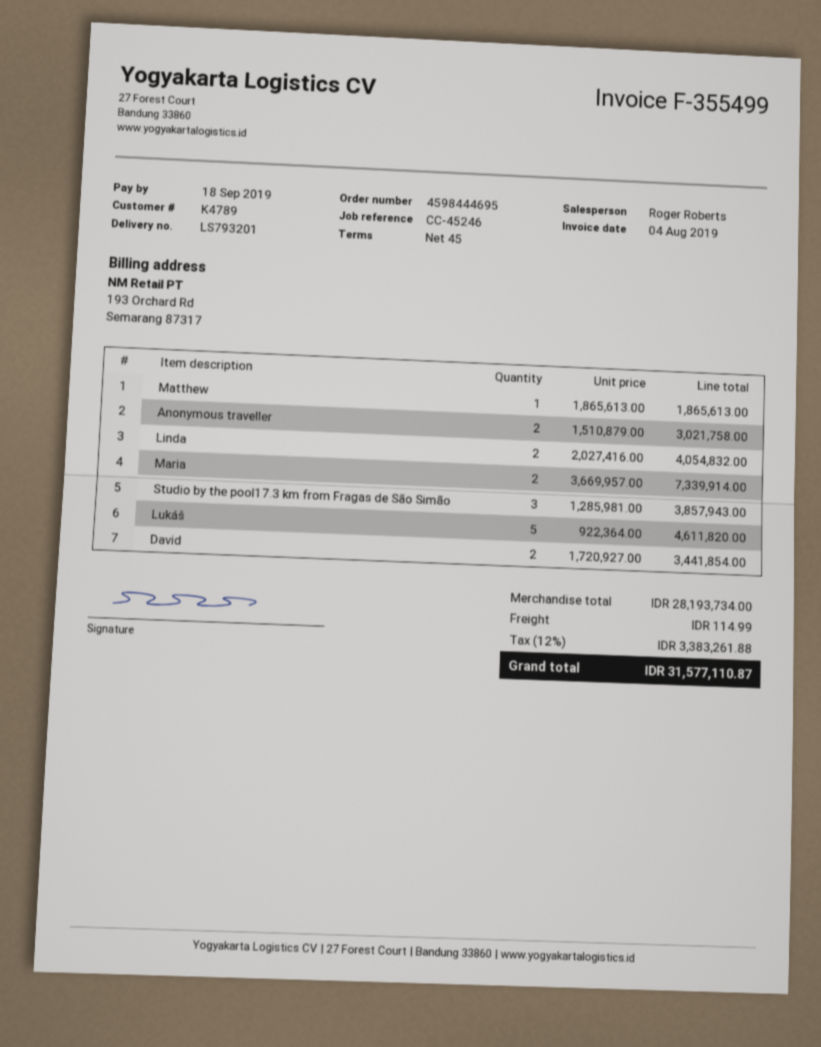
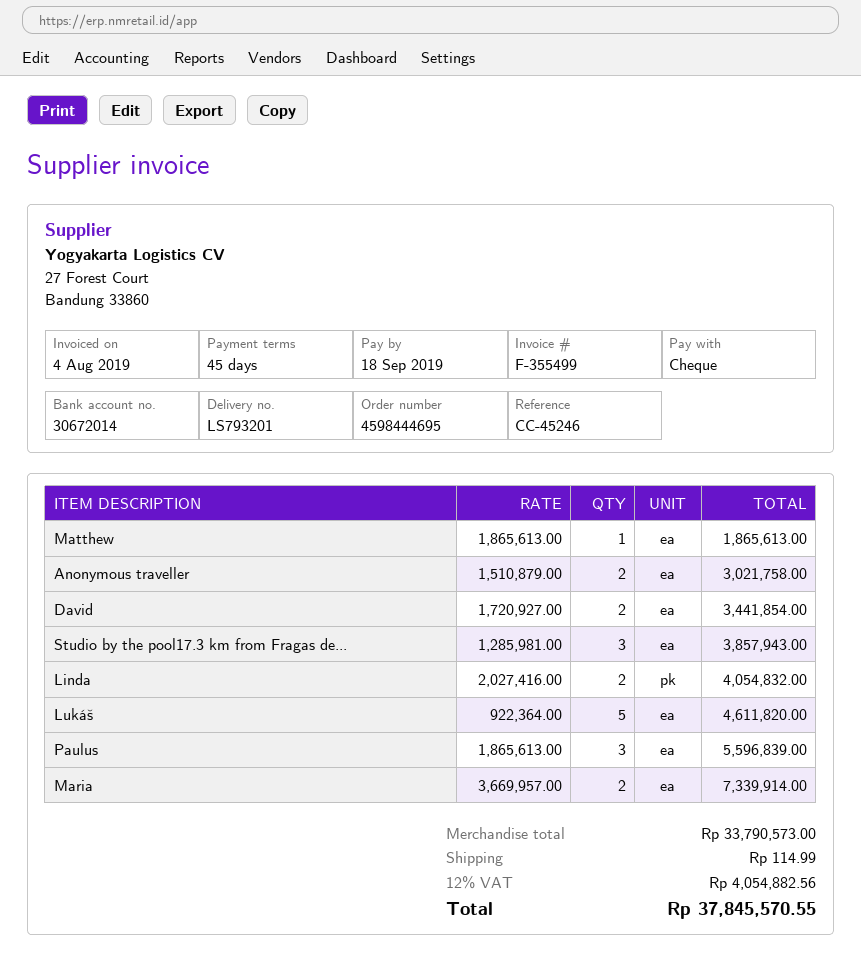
Paulus: none -> 3 x 1865613.00 = 5596839.00
subtotal: 28193734.00 -> 33790573.00
tax: 12% = 3383261.88 -> 12% = 4054882.56
total: 31577110.87 -> 37845570.55

